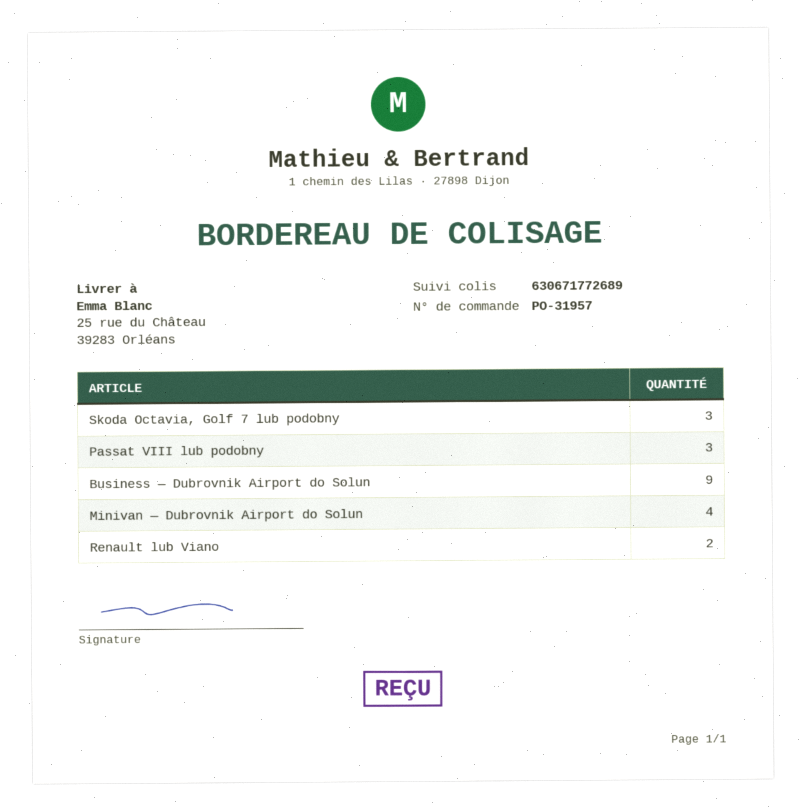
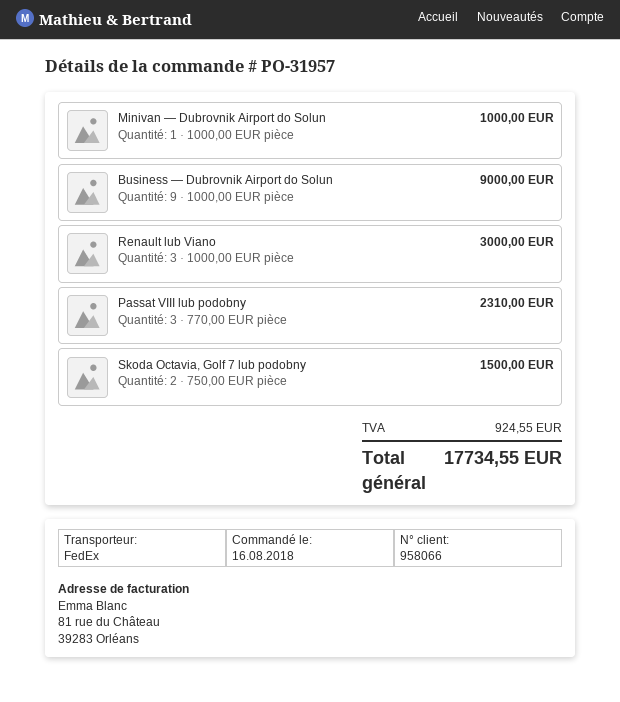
Skoda Octavia, Golf 7 lub podobny: 3 -> 2
Minivan — Dubrovnik Airport do Solun: 4 -> 1
Renault lub Viano: 2 -> 3

